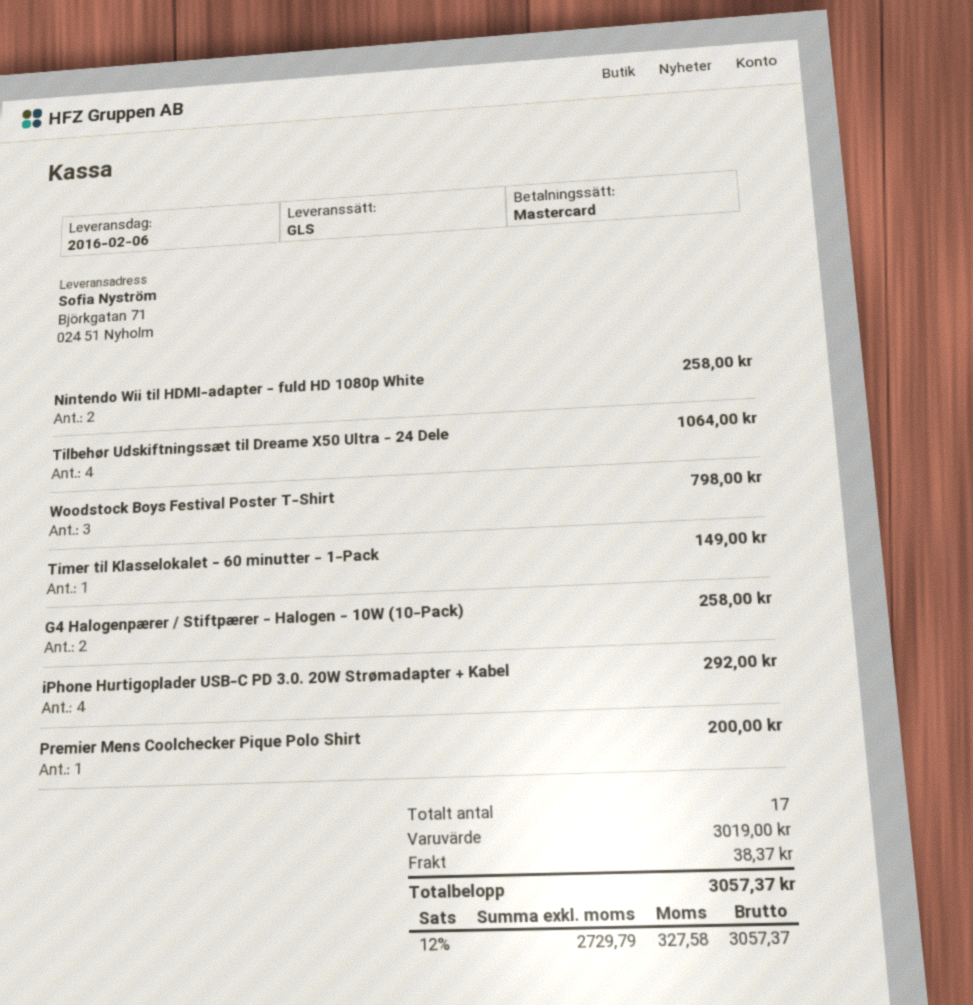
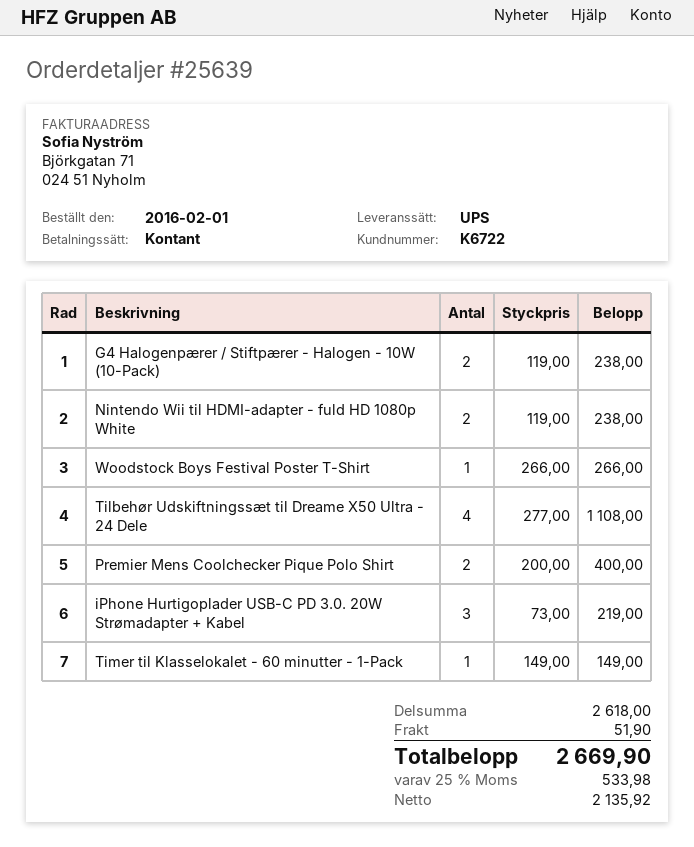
payment method: Mastercard -> cash
shipping method: GLS -> UPS
Nintendo Wii til HDMI-adapter - fuld HD 1080p White: 2 for 258.00 -> 2 for 238.00
Tilbehør Udskiftningssæt til Dreame X50 Ultra - 24 Dele: 4 for 1064.00 -> 4 for 1108.00
Woodstock Boys Festival Poster T-Shirt: 3 for 798.00 -> 1 for 266.00
G4 Halogenpærer / Stiftpærer - Halogen - 10W (10-Pack): 2 for 258.00 -> 2 for 238.00
iPhone Hurtigoplader USB-C PD 3.0. 20W Strømadapter + Kabel: 4 for 292.00 -> 3 for 219.00
Premier Mens Coolchecker Pique Polo Shirt: 1 for 200.00 -> 2 for 400.00
subtotal: 3019.00 -> 2618.00
shipping: 38.37 -> 51.90
net: 2729.79 -> 2135.92
tax: 12% = 327.58 -> 25% = 533.98
total: 3057.37 -> 2669.90

